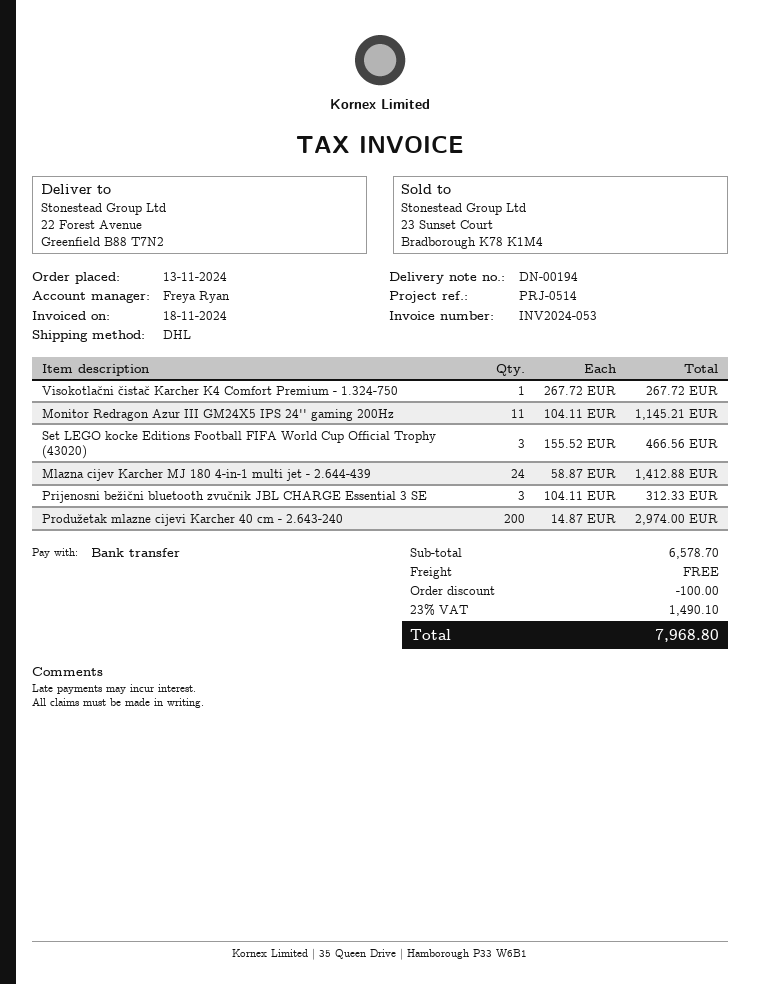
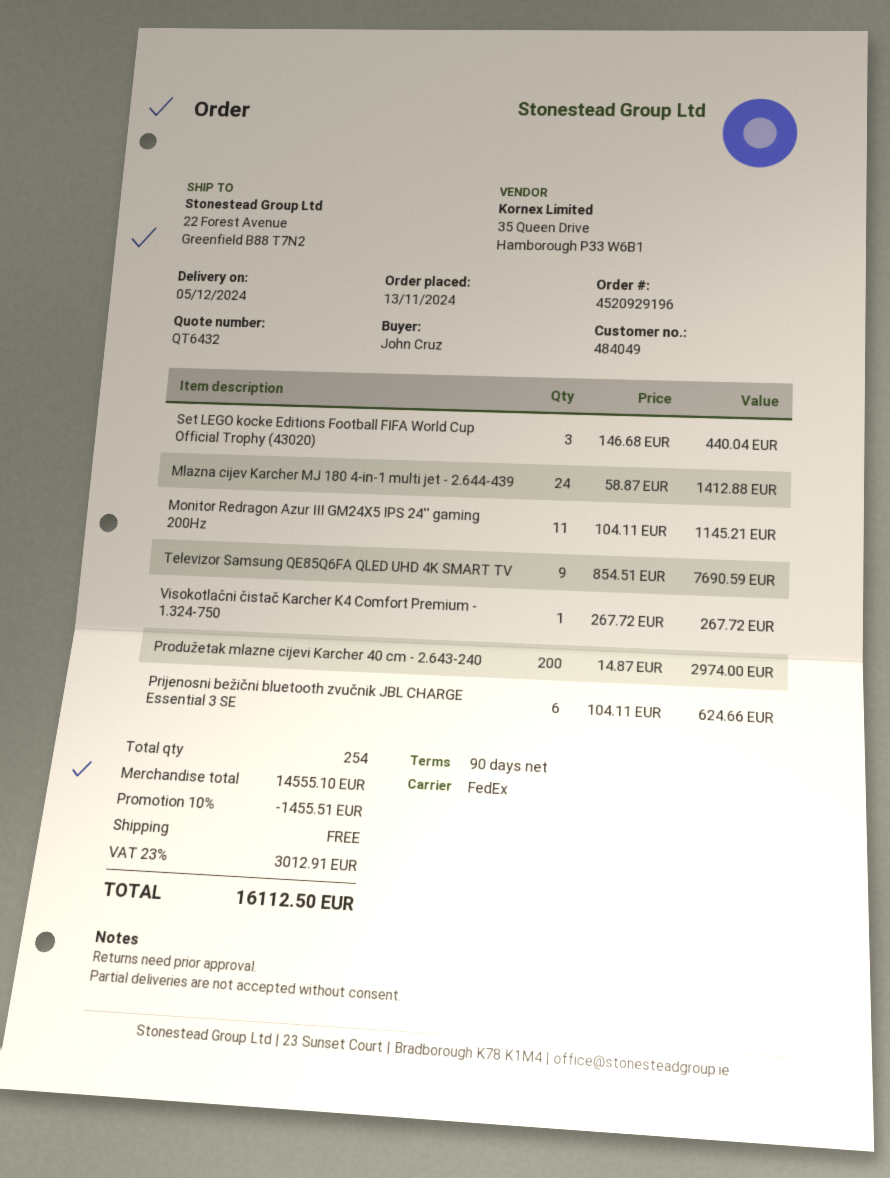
shipping method: DHL -> FedEx
Set LEGO kocke Editions Football FIFA World Cup Official Trophy (43020): 3 x 155.52 = 466.56 -> 3 x 146.68 = 440.04
Prijenosni bežični bluetooth zvučnik JBL CHARGE Essential 3 SE: 3 x 104.11 = 312.33 -> 6 x 104.11 = 624.66
Televizor Samsung QE85Q6FA QLED UHD 4K SMART TV: none -> 9 x 854.51 = 7690.59
subtotal: 6578.70 -> 14555.10
discount: 100.00 -> 1455.51
tax: 23% = 1490.10 -> 23% = 3012.91
total: 7968.80 -> 16112.50

